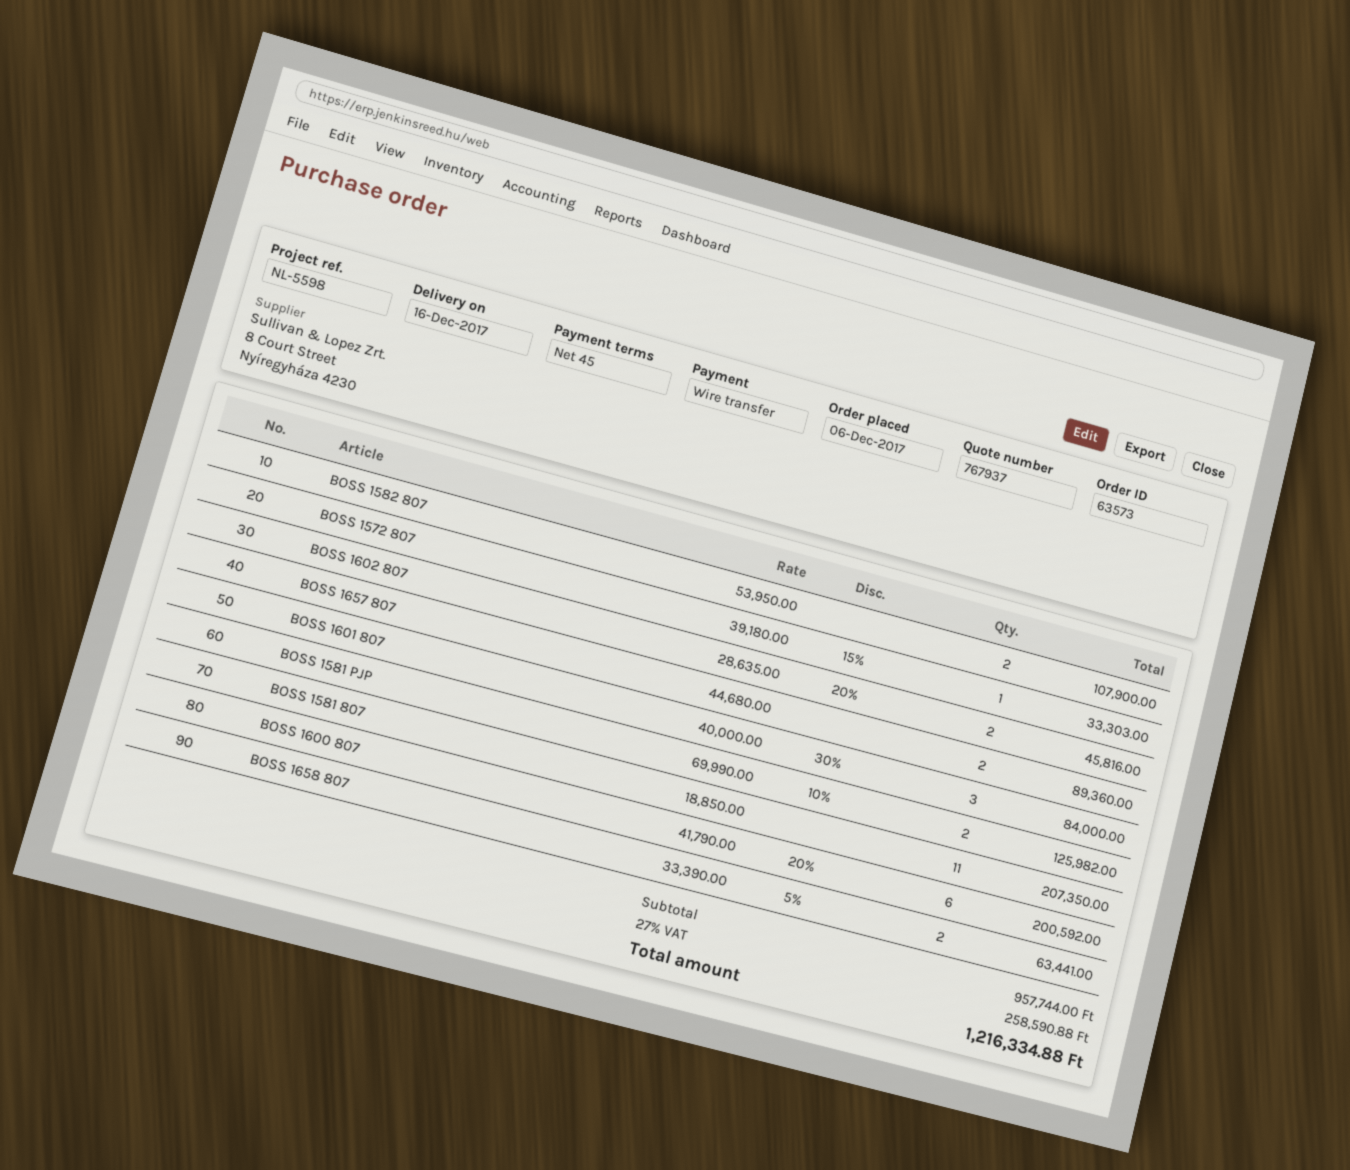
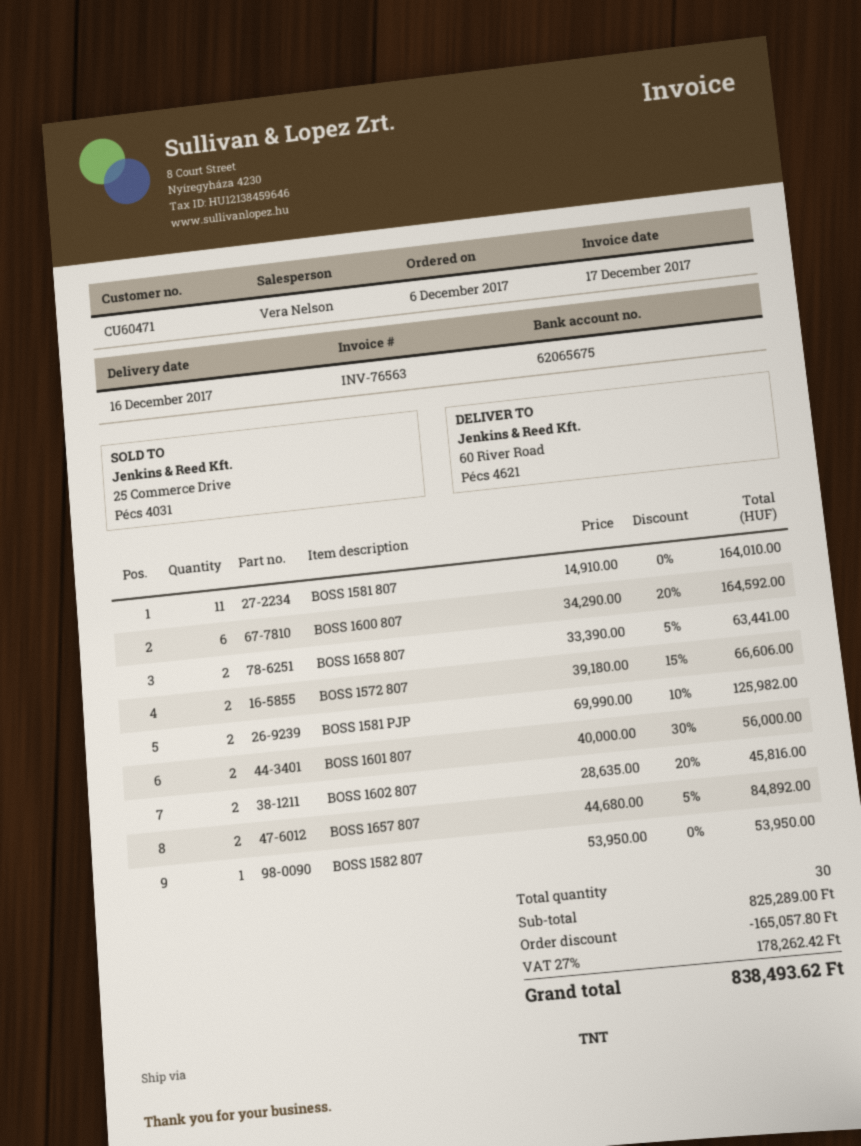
BOSS 1582 807: 2 x 53950.00 = 107900.00 -> 1 x 53950.00 = 53950.00
BOSS 1572 807: 1 x 39180.00 - 15% = 33303.00 -> 2 x 39180.00 - 15% = 66606.00
BOSS 1657 807: 2 x 44680.00 = 89360.00 -> 2 x 44680.00 - 5% = 84892.00
BOSS 1601 807: 3 x 40000.00 - 30% = 84000.00 -> 2 x 40000.00 - 30% = 56000.00
BOSS 1581 807: 11 x 18850.00 = 207350.00 -> 11 x 14910.00 = 164010.00
BOSS 1600 807: 6 x 41790.00 - 20% = 200592.00 -> 6 x 34290.00 - 20% = 164592.00
subtotal: 957744.00 -> 825289.00
discount: none -> 165057.80
tax: 27% = 258590.88 -> 27% = 178262.42
total: 1216334.88 -> 838493.62

